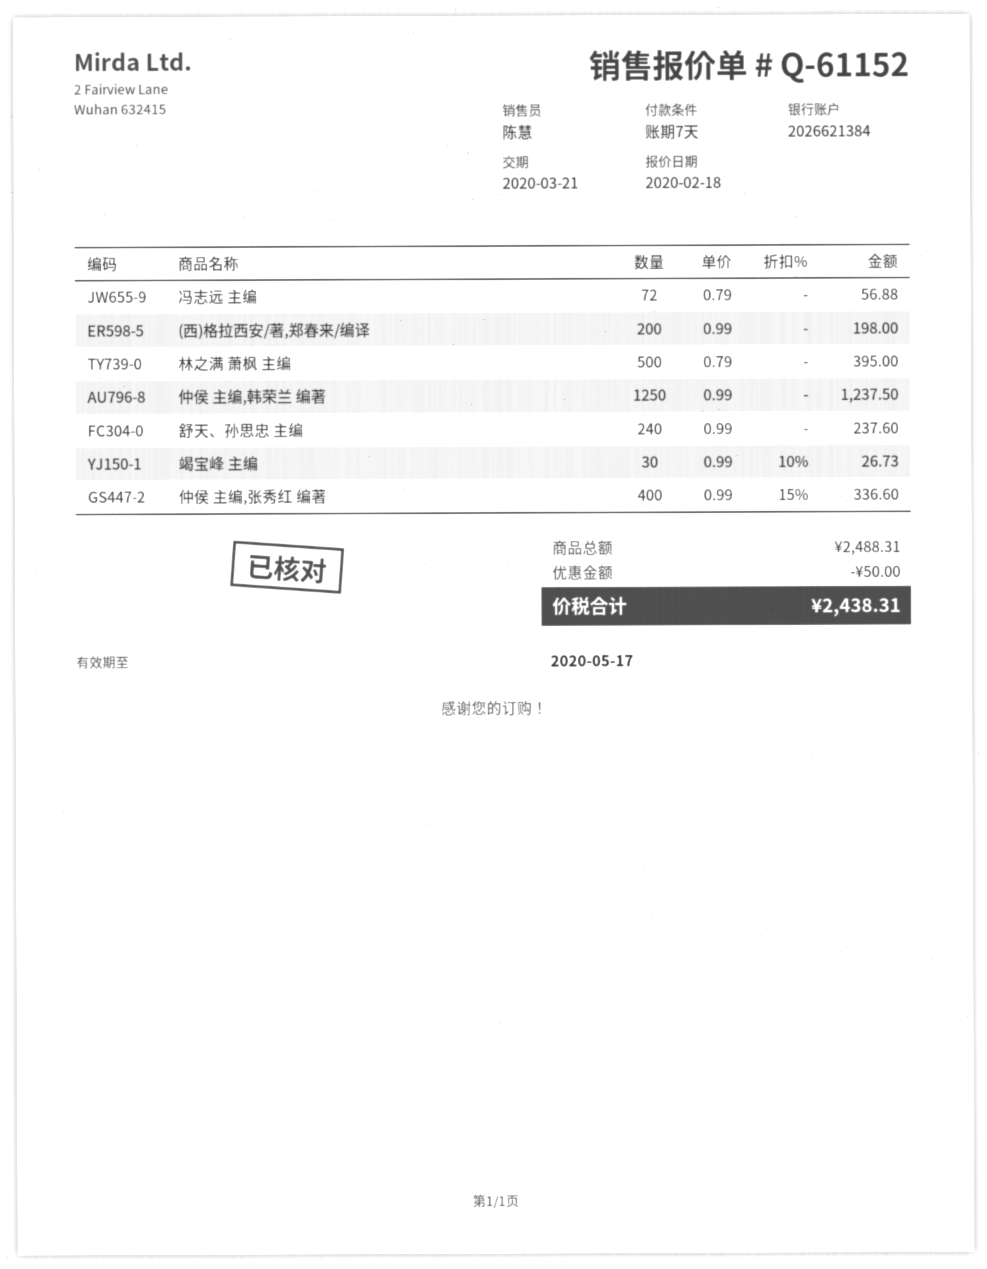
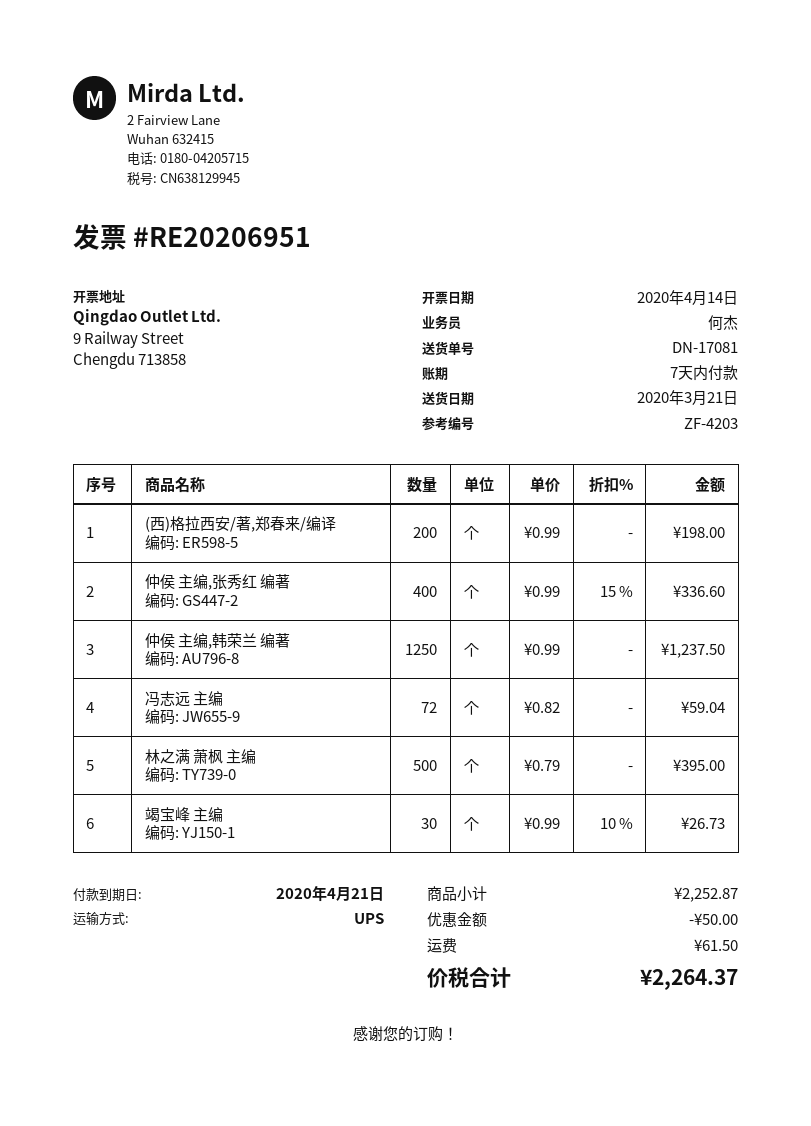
sales rep: 陈慧 -> 何杰
冯志远 主编: 72 x 0.79 = 56.88 -> 72 x 0.82 = 59.04
舒天、孙思忠 主编: 240 x 0.99 = 237.60 -> none
subtotal: 2488.31 -> 2252.87
shipping: none -> 61.50
total: 2438.31 -> 2264.37

